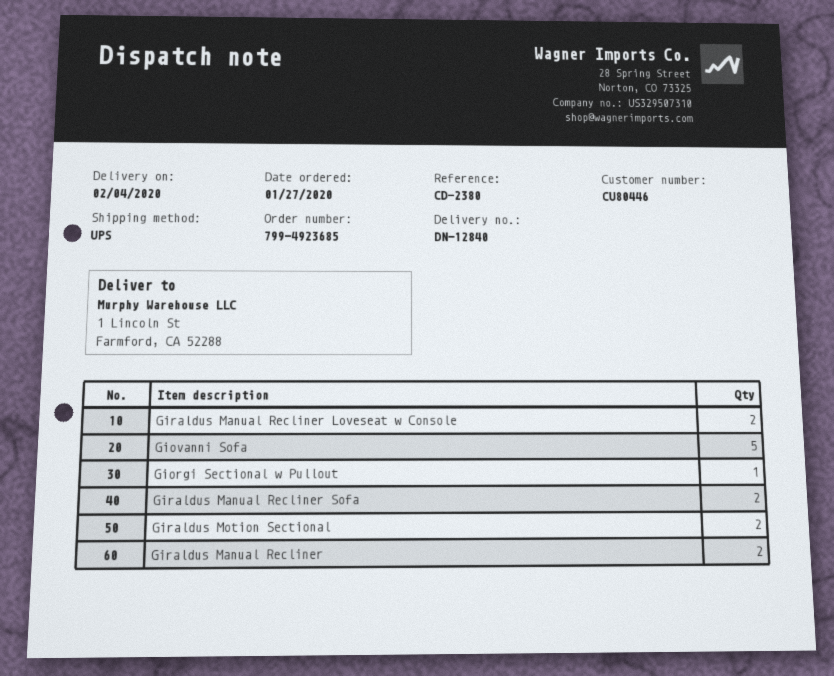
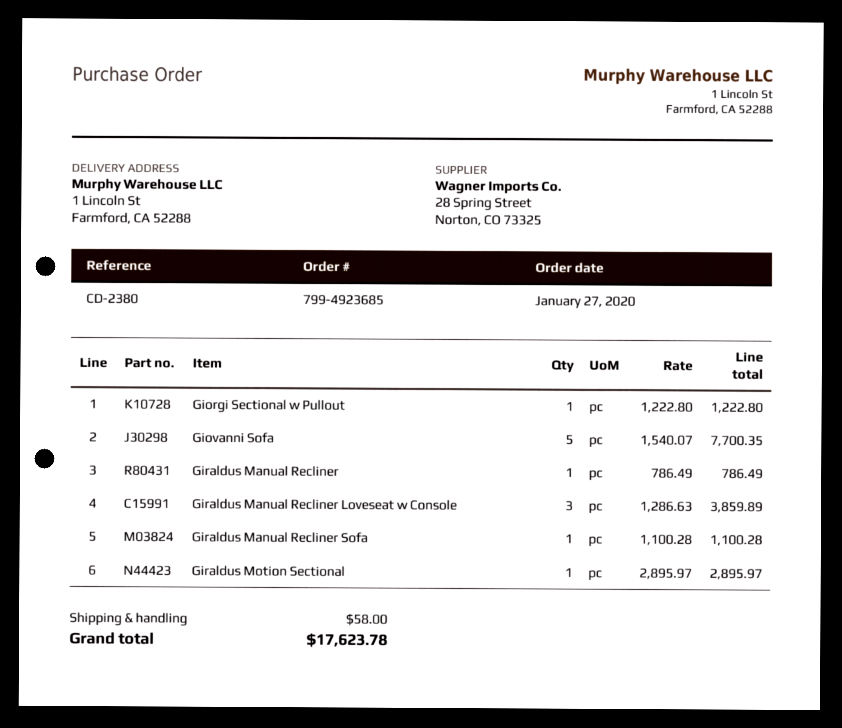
Giraldus Manual Recliner Loveseat w Console: 2 -> 3
Giraldus Manual Recliner Sofa: 2 -> 1
Giraldus Motion Sectional: 2 -> 1
Giraldus Manual Recliner: 2 -> 1

